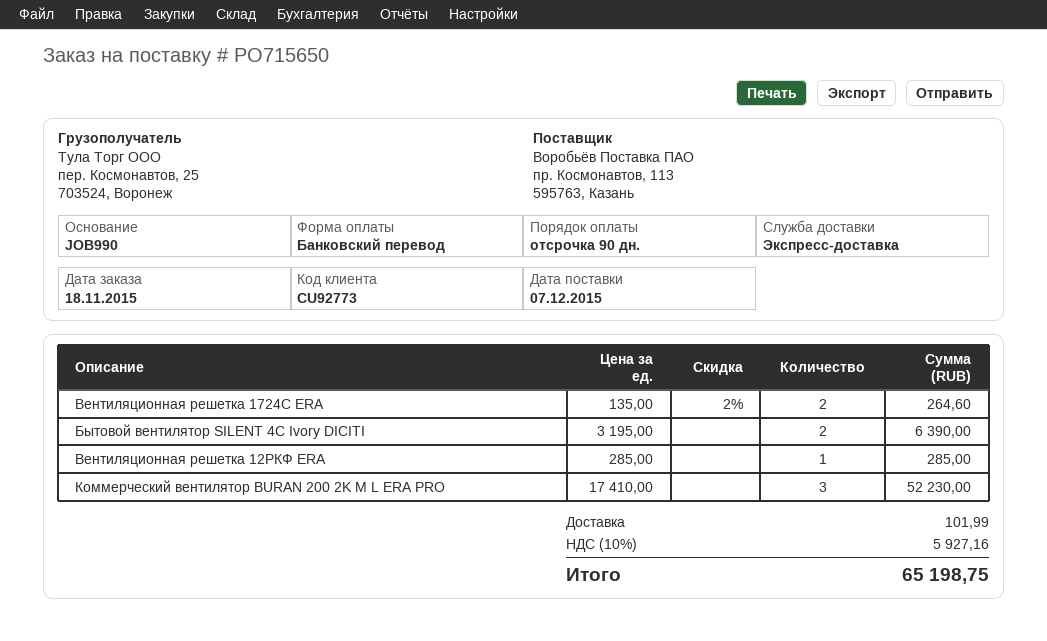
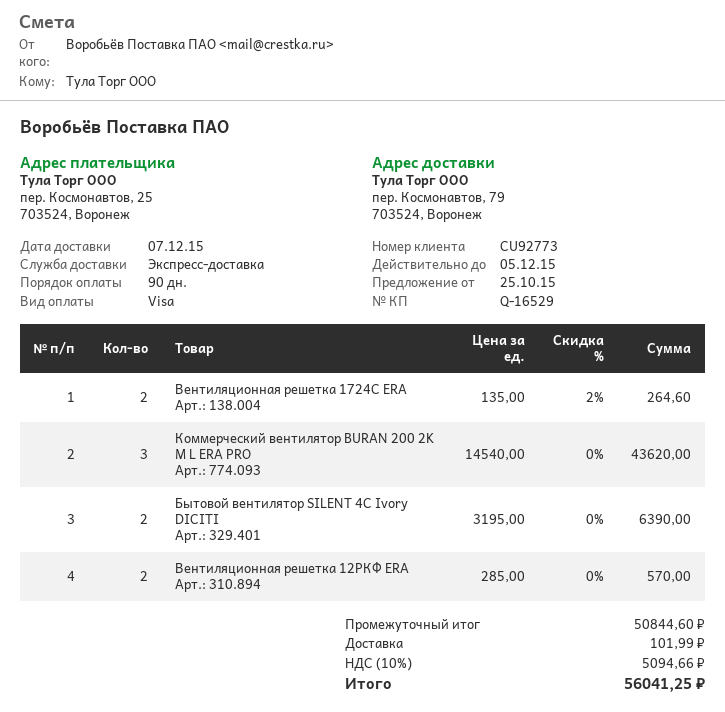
payment method: bank transfer -> Visa
ship to: пер. Космонавтов, 25, 703524, Воронеж -> пер. Космонавтов, 79, 703524, Воронеж
Вентиляционная решетка 12РКФ ERA: 1 x 285.00 = 285.00 -> 2 x 285.00 = 570.00
Коммерческий вентилятор BURAN 200 2K M L ERA PRO: 3 x 17410.00 = 52230.00 -> 3 x 14540.00 = 43620.00
tax: 10% = 5927.16 -> 10% = 5094.66
total: 65198.75 -> 56041.25

